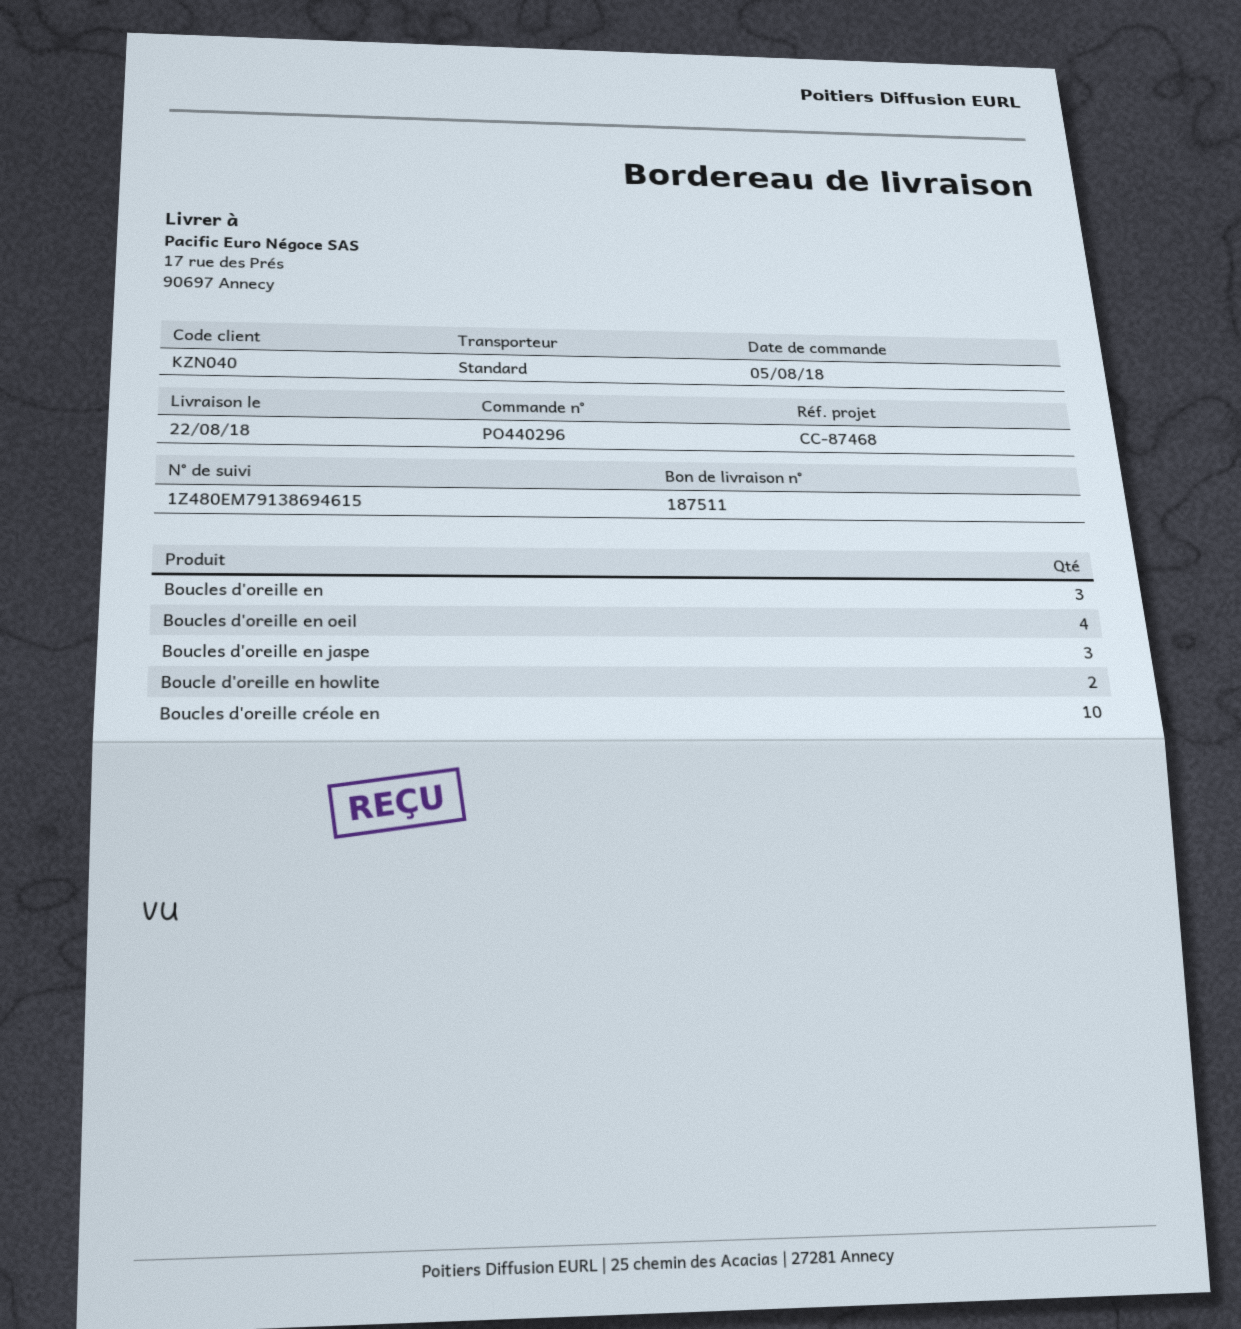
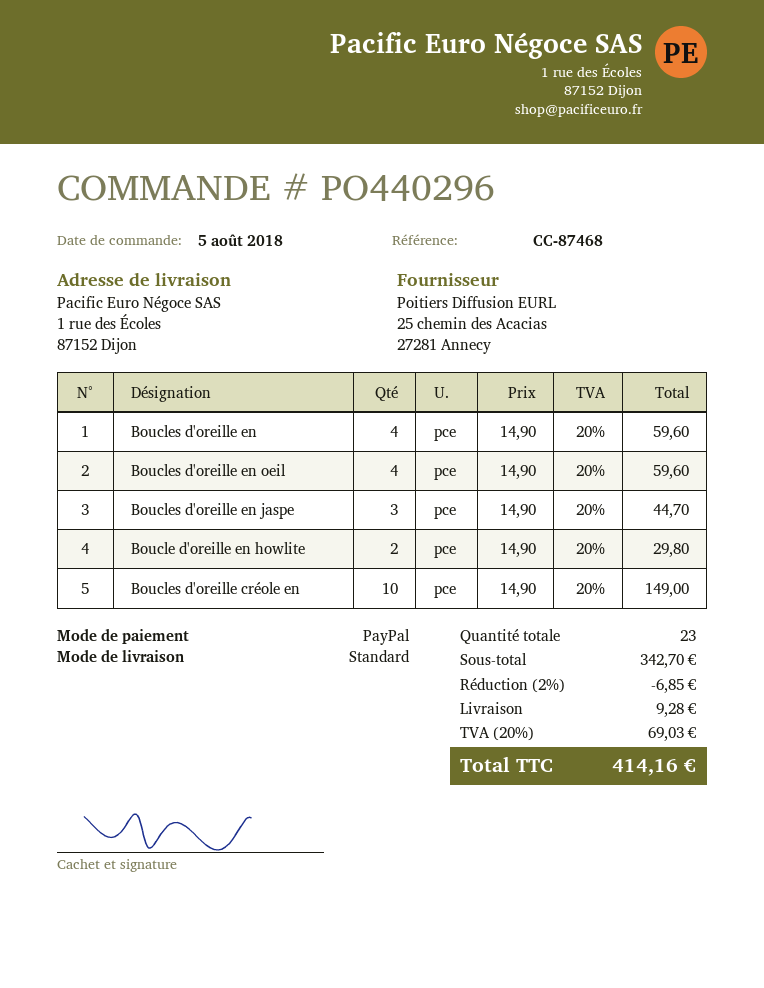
ship to: 17 rue des Prés, 90697 Annecy -> 1 rue des Écoles, 87152 Dijon
Boucles d'oreille en: 3 -> 4

